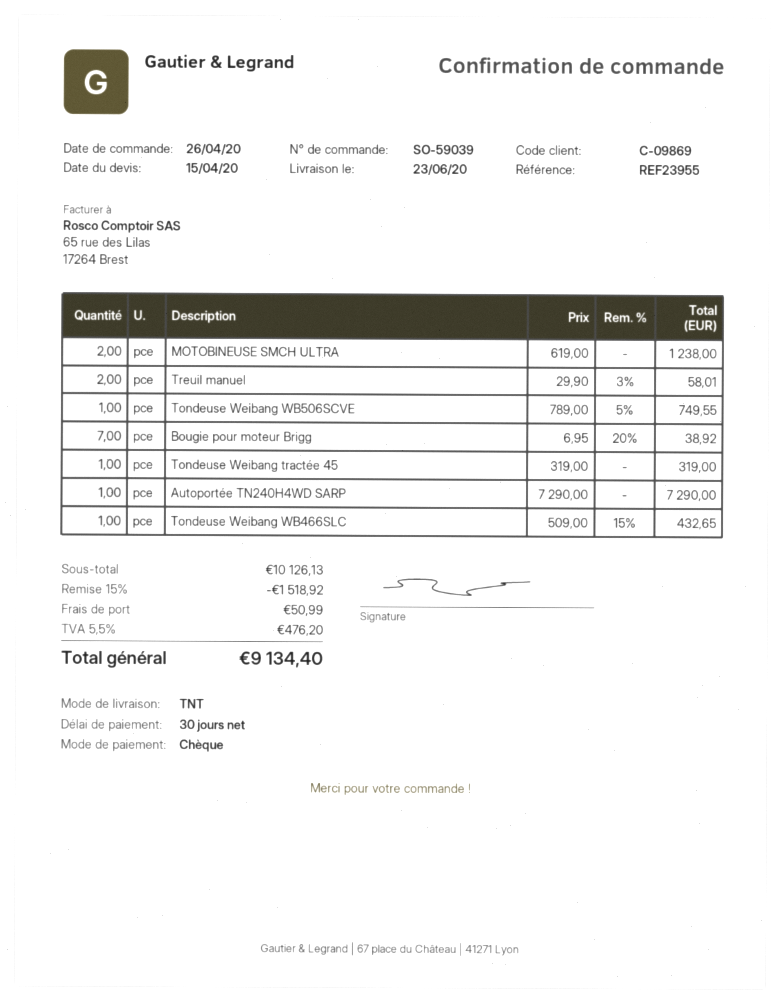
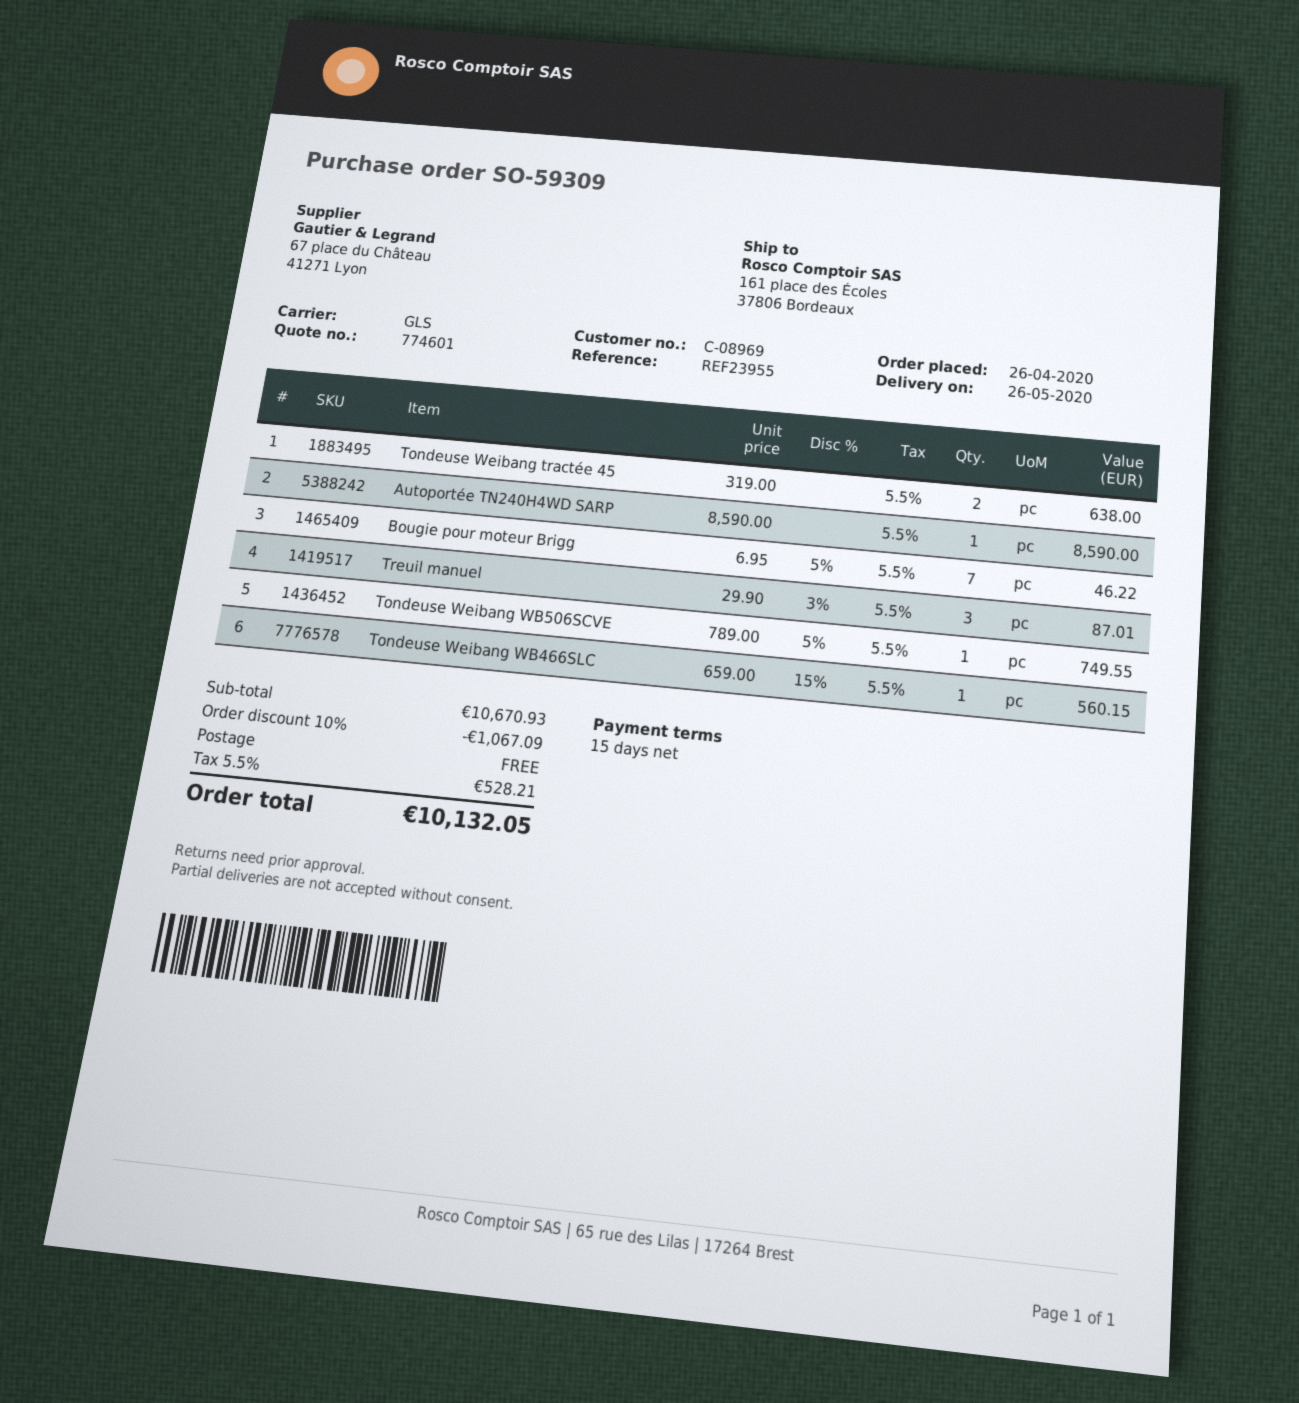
order number: SO-59039 -> SO-59309
delivery date: 2020-06-23 -> 2020-05-26
payment terms: 30 days -> 15 days
customer number: C-09869 -> C-08969
shipping method: TNT -> GLS
MOTOBINEUSE SMCH ULTRA: 2 x 619.00 = 1238.00 -> none
Treuil manuel: 2 x 29.90 - 3% = 58.01 -> 3 x 29.90 - 3% = 87.01
Bougie pour moteur Brigg: 7 x 6.95 - 20% = 38.92 -> 7 x 6.95 - 5% = 46.22
Tondeuse Weibang tractée 45: 1 x 319.00 = 319.00 -> 2 x 319.00 = 638.00
Autoportée TN240H4WD SARP: 1 x 7290.00 = 7290.00 -> 1 x 8590.00 = 8590.00
Tondeuse Weibang WB466SLC: 1 x 509.00 - 15% = 432.65 -> 1 x 659.00 - 15% = 560.15
subtotal: 10126.13 -> 10670.93
discount: 15% = 1518.92 -> 10% = 1067.09
shipping: 50.99 -> 0.00
tax: 5.5% = 476.20 -> 5.5% = 528.21
total: 9134.40 -> 10132.05

